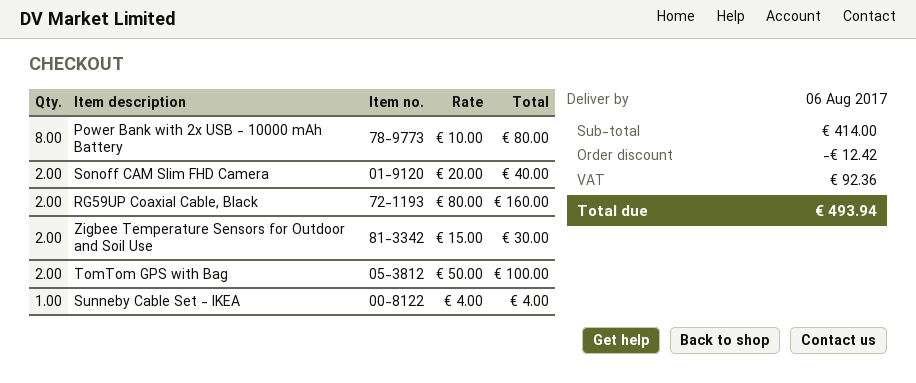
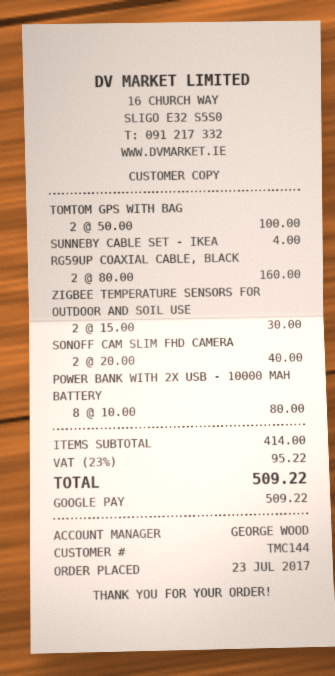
discount: 12.42 -> none
tax: 92.36 -> 95.22
total: 493.94 -> 509.22

